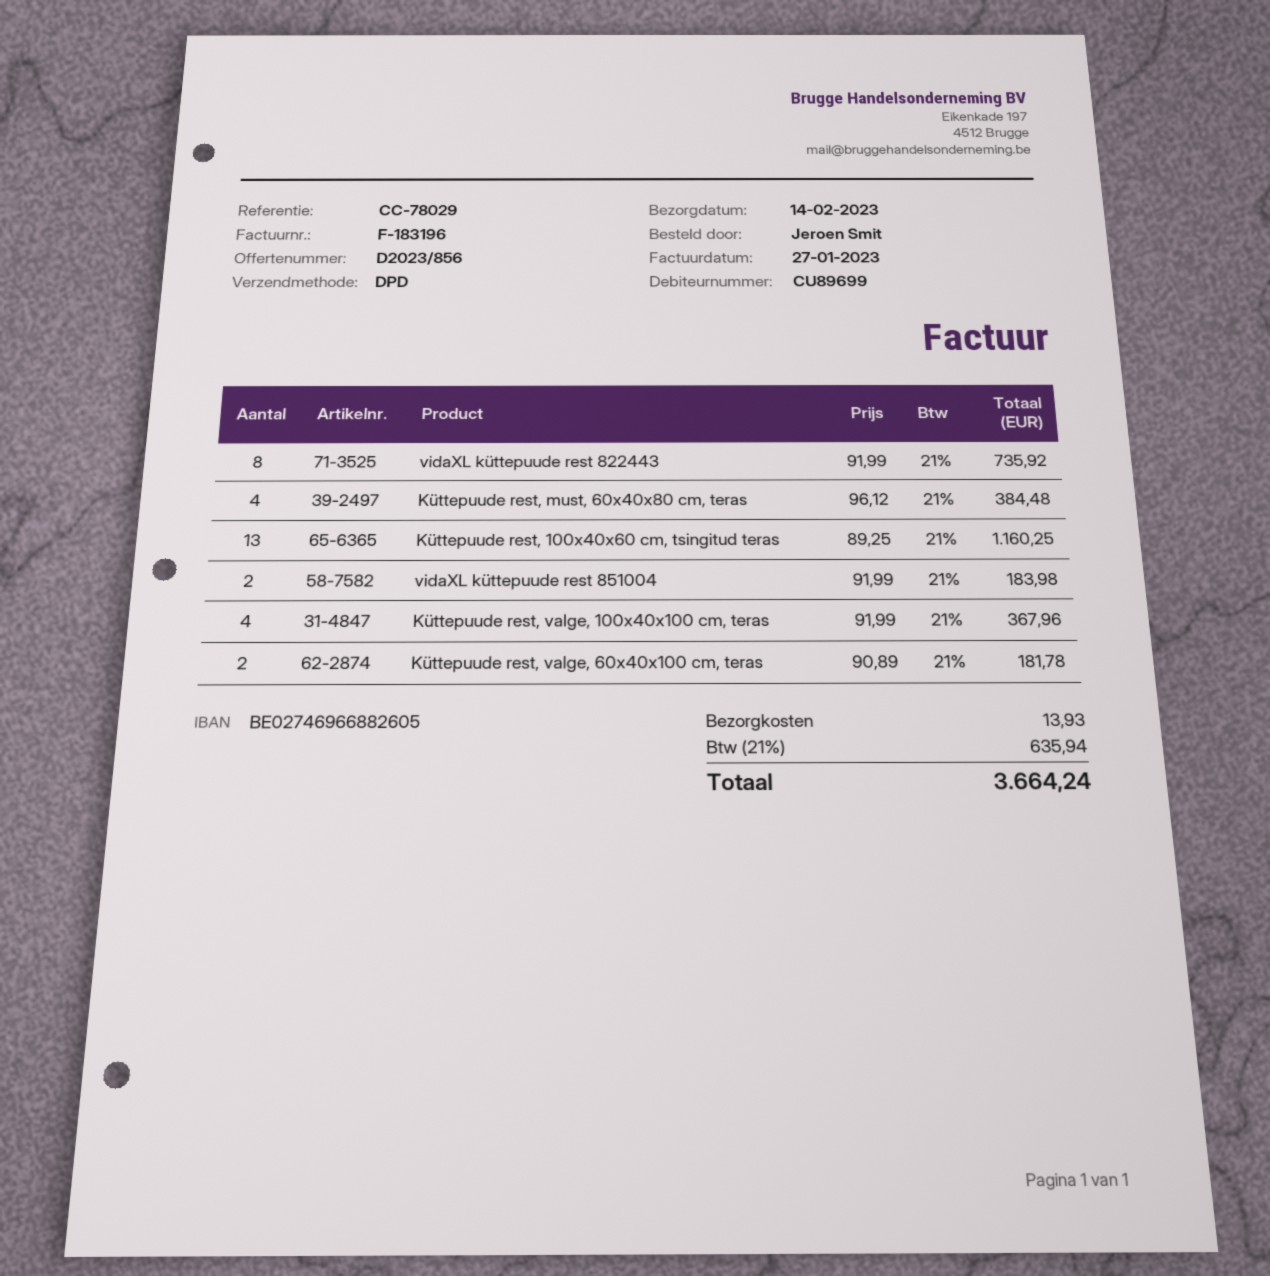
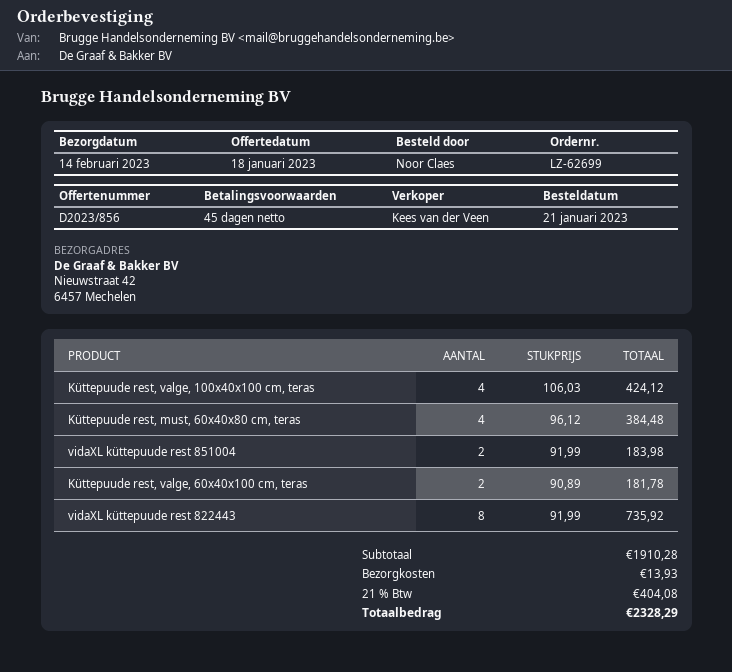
ordered by: Jeroen Smit -> Noor Claes
Küttepuude rest, 100x40x60 cm, tsingitud teras: 13 x 89.25 = 1160.25 -> none
Küttepuude rest, valge, 100x40x100 cm, teras: 4 x 91.99 = 367.96 -> 4 x 106.03 = 424.12
tax: 21% = 635.94 -> 21% = 404.08
total: 3664.24 -> 2328.29

